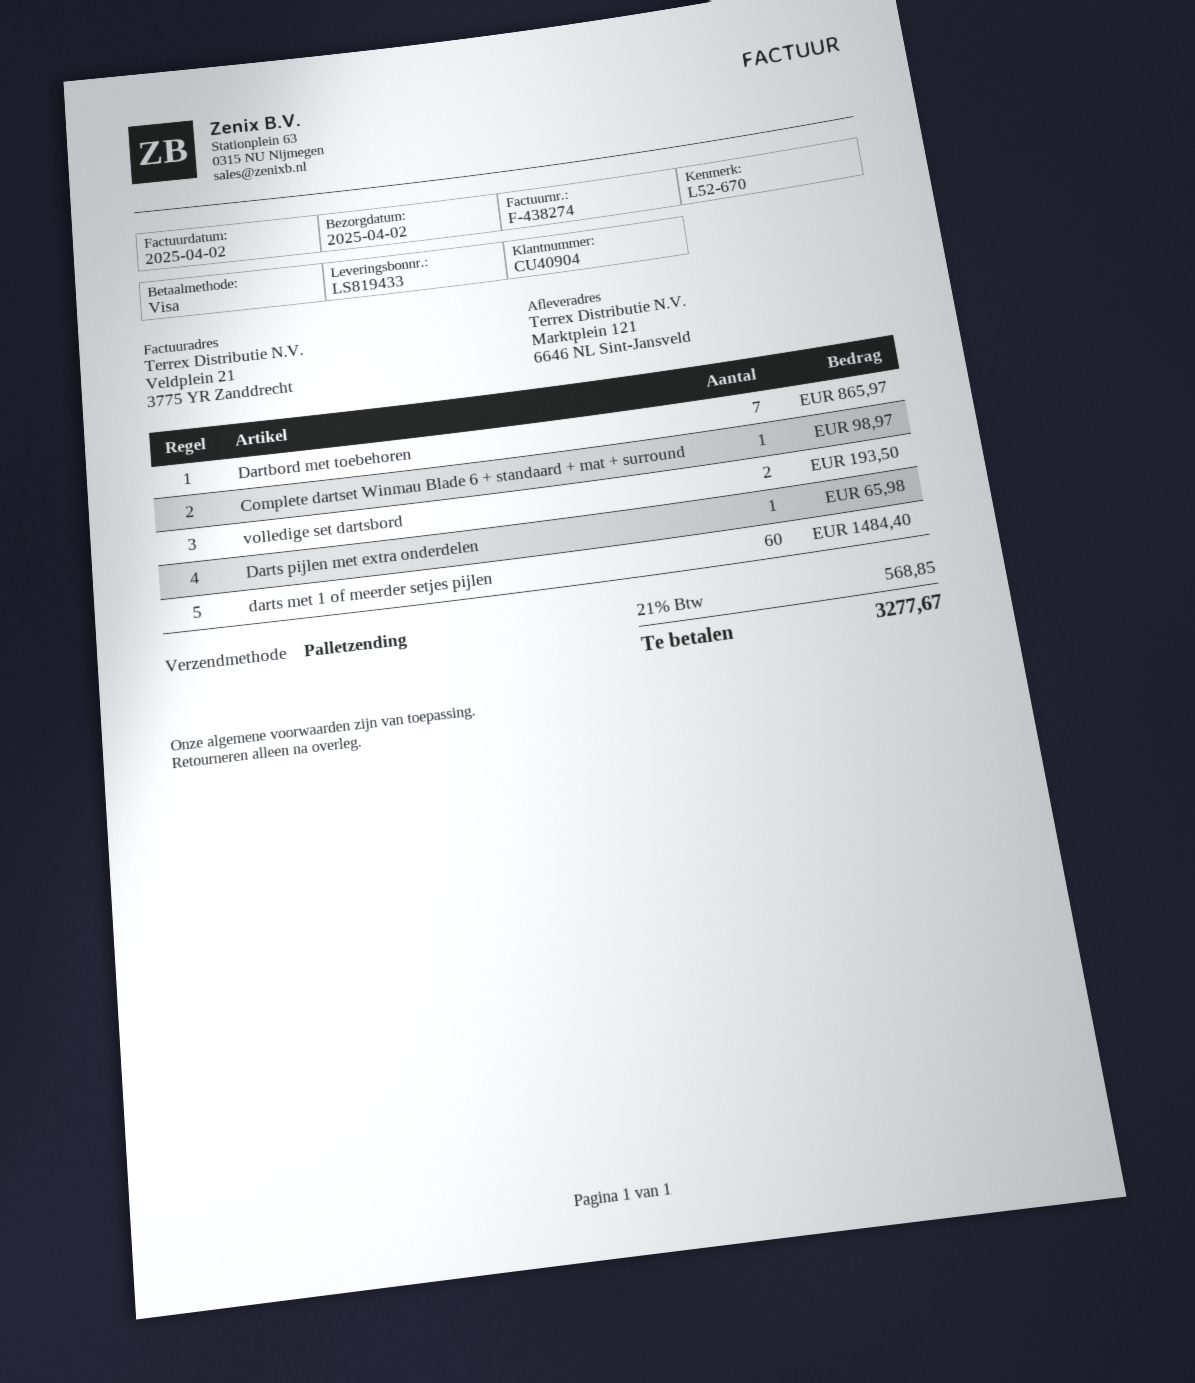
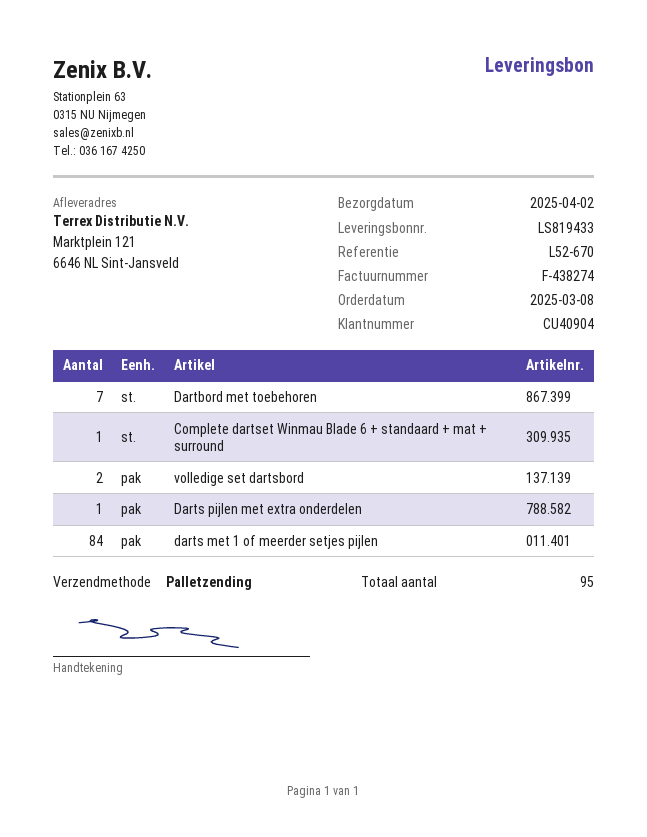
darts met 1 of meerder setjes pijlen: 60 -> 84

